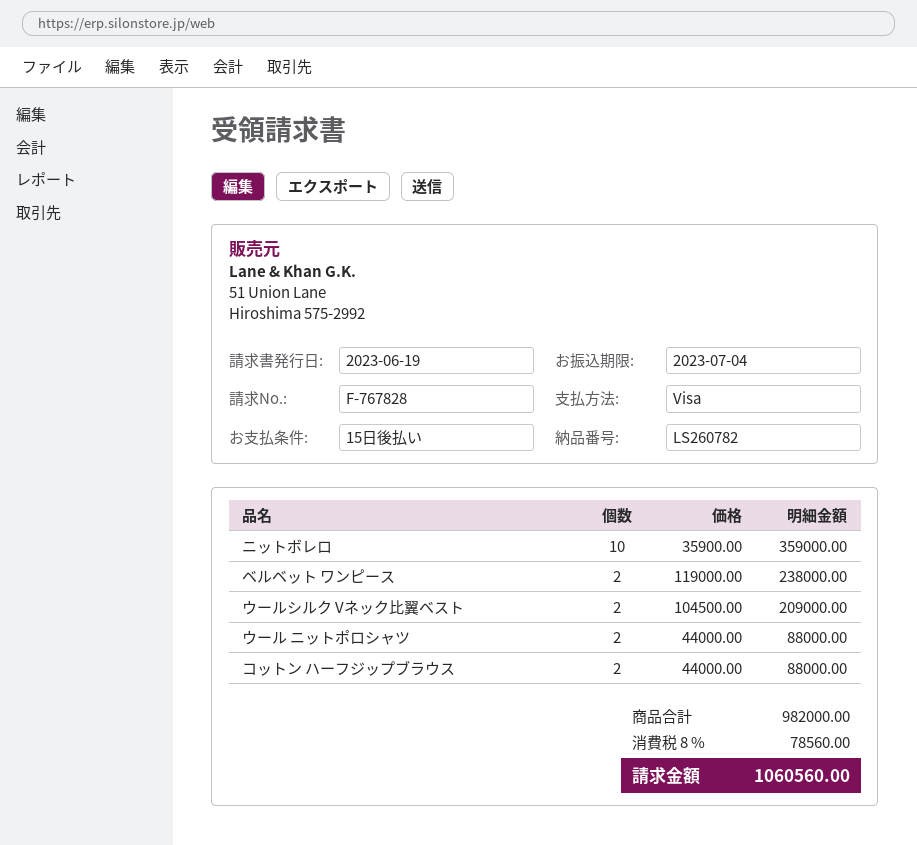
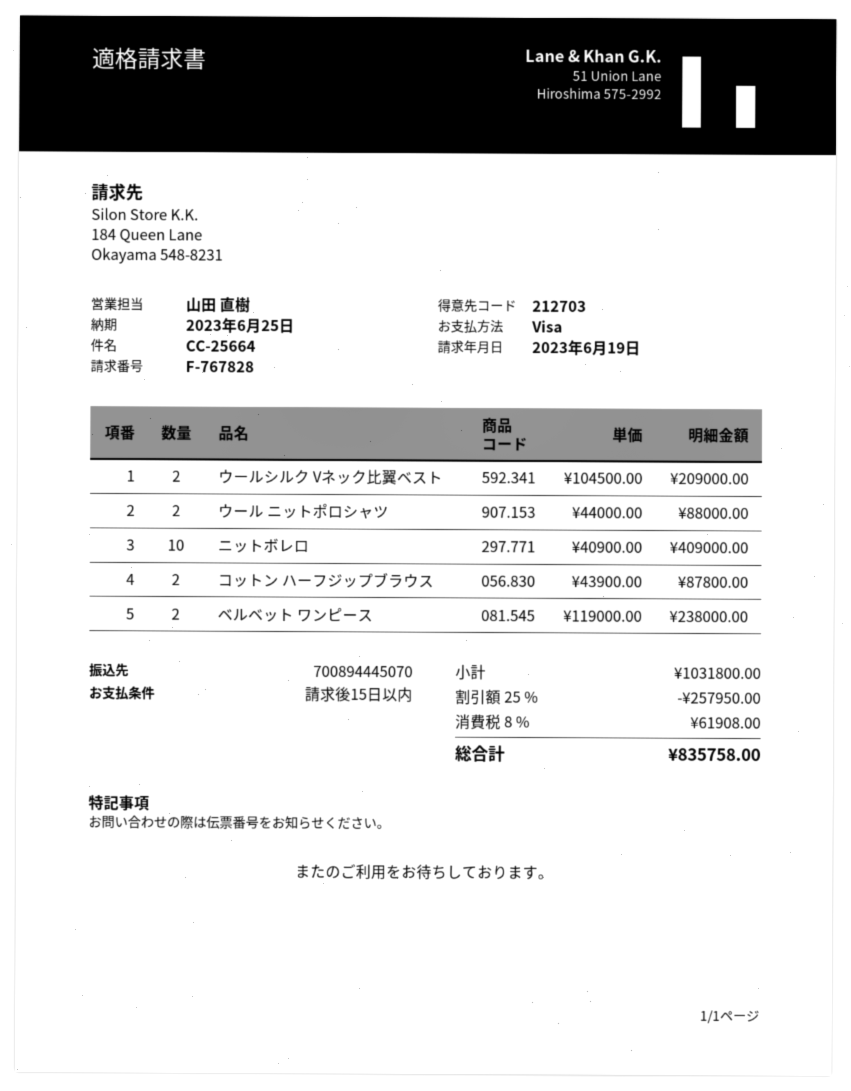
ニットボレロ: 10 x 35900.00 = 359000.00 -> 10 x 40900.00 = 409000.00
コットン ハーフジップブラウス: 2 x 44000.00 = 88000.00 -> 2 x 43900.00 = 87800.00
subtotal: 982000.00 -> 1031800.00
discount: none -> 25% = 257950.00
tax: 8% = 78560.00 -> 8% = 61908.00
total: 1060560.00 -> 835758.00

